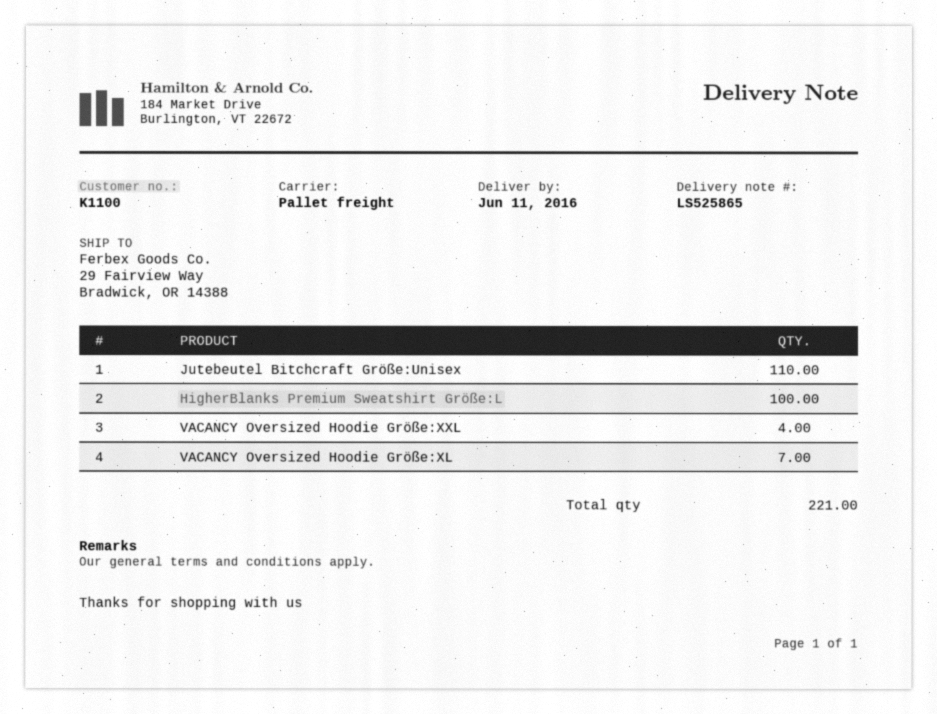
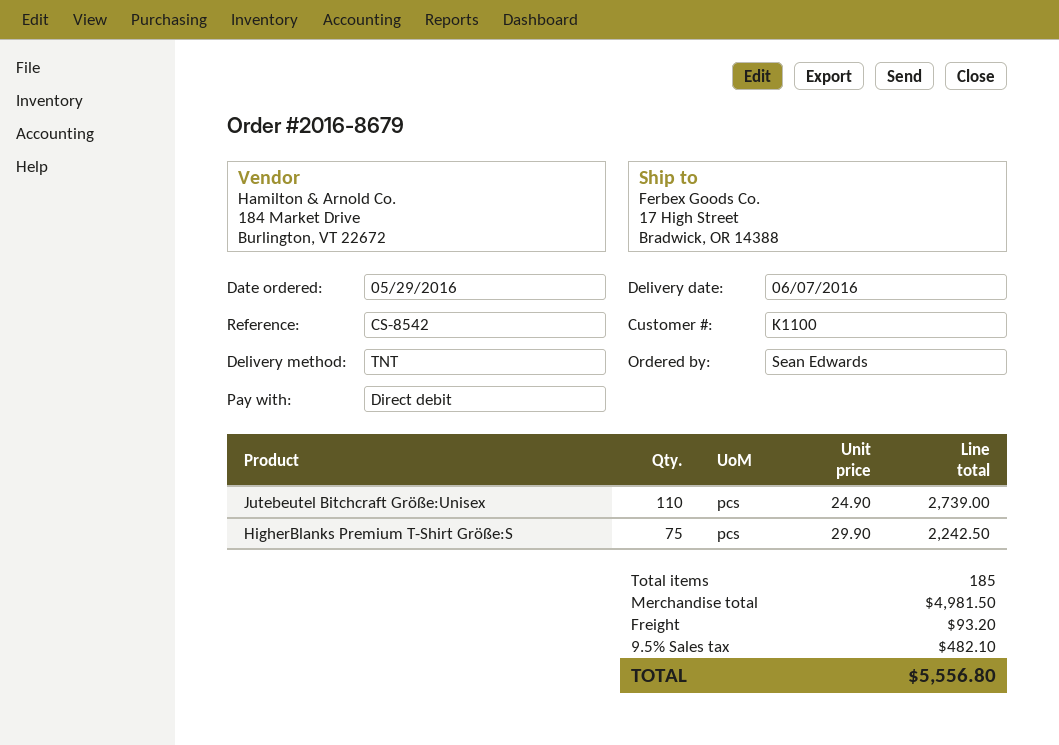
delivery date: 2016-06-11 -> 2016-06-07
shipping method: pallet freight -> TNT
ship to: 29 Fairview Way, Bradwick, OR 14388 -> 17 High Street, Bradwick, OR 14388
HigherBlanks Premium Sweatshirt Größe:L: 100 -> none
VACANCY Oversized Hoodie Größe:XXL: 4 -> none
VACANCY Oversized Hoodie Größe:XL: 7 -> none
HigherBlanks Premium T-Shirt Größe:S: none -> 75
total quantity: 221 -> 185

